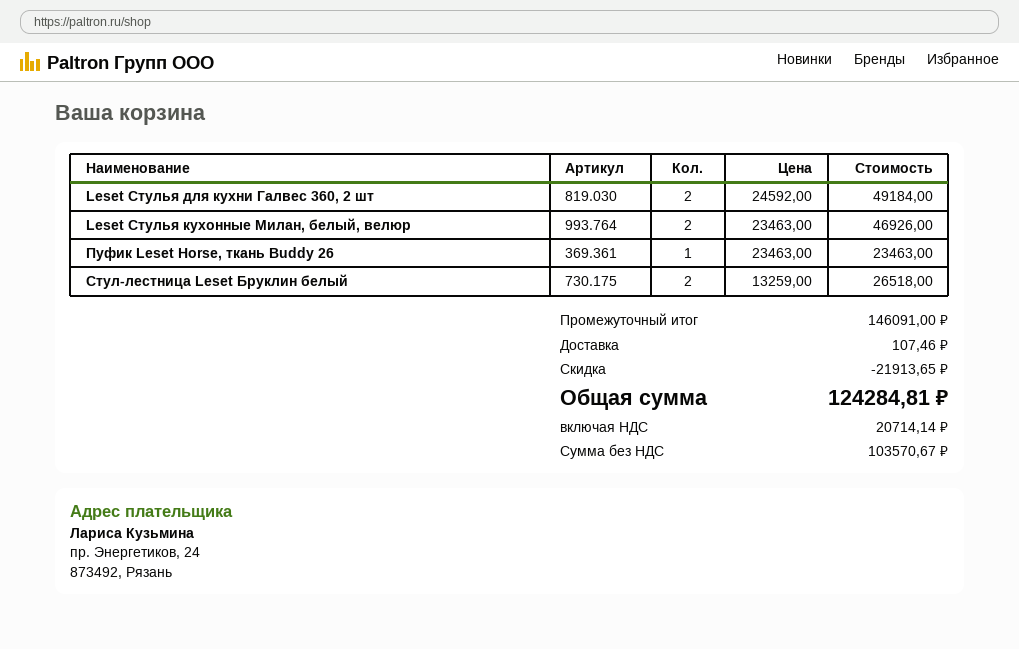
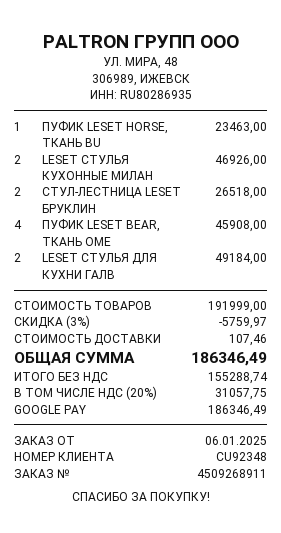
ПУФИК LESET BEAR, ТКАНЬ OME: none -> 4 for 45908.00
subtotal: 146091.00 -> 191999.00
discount: 21913.65 -> 5759.97
net: 103570.67 -> 155288.74
tax: 20714.14 -> 31057.75
total: 124284.81 -> 186346.49

